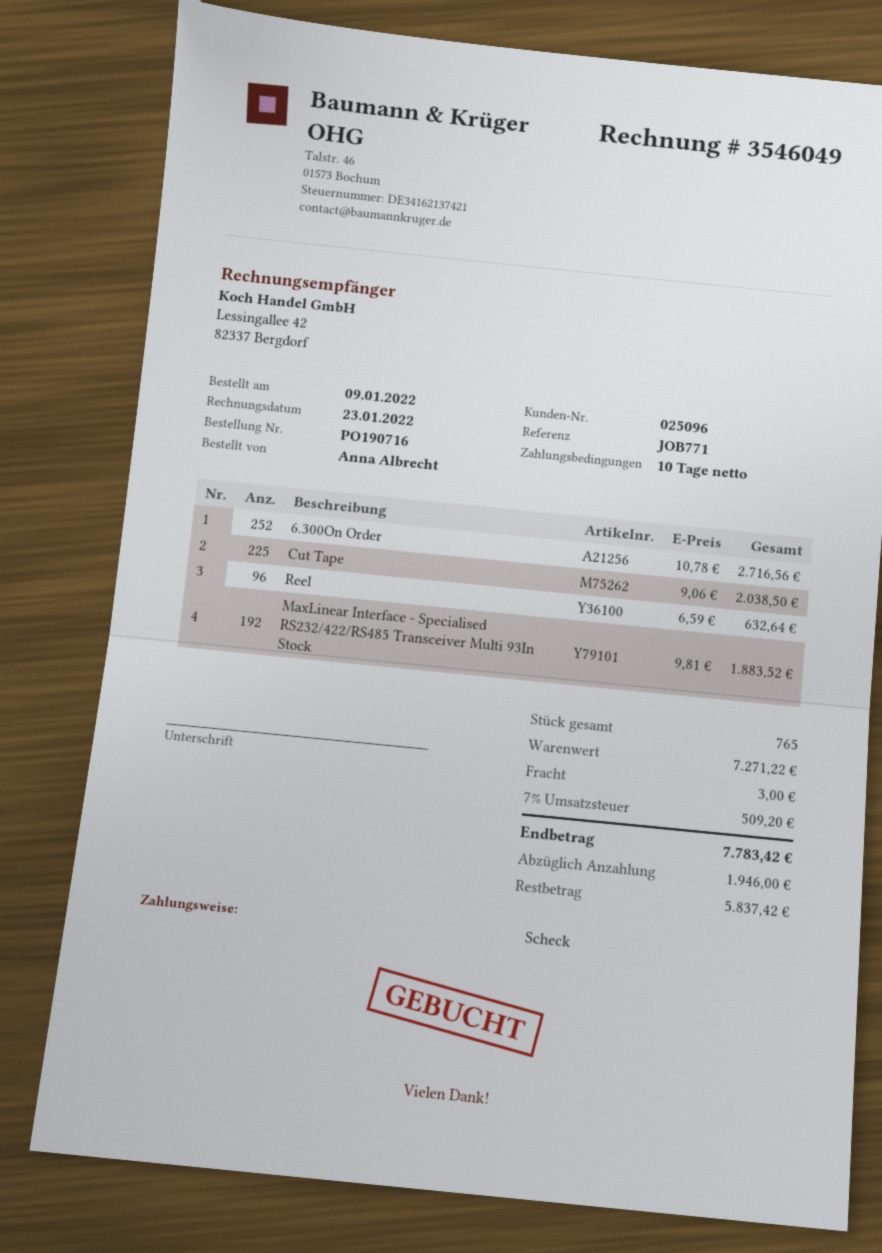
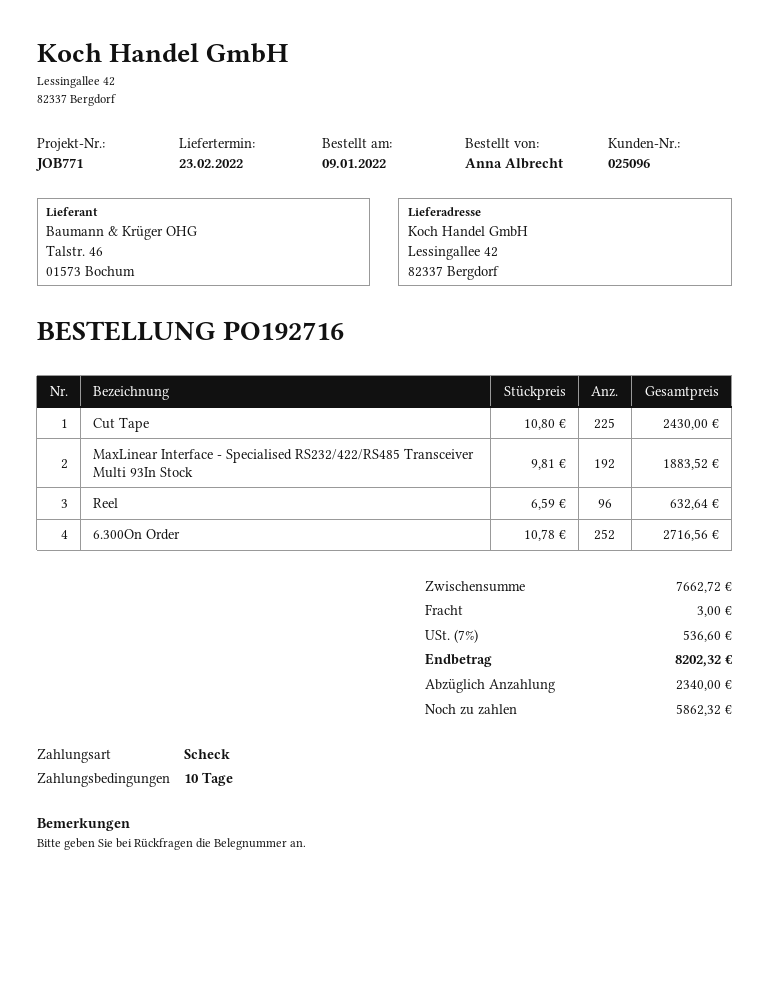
order number: PO190716 -> PO192716
Cut Tape: 225 x 9.06 = 2038.50 -> 225 x 10.80 = 2430.00
subtotal: 7271.22 -> 7662.72
tax: 7% = 509.20 -> 7% = 536.60
total: 7783.42 -> 8202.32
deposit: 1946.00 -> 2340.00
balance: 5837.42 -> 5862.32

